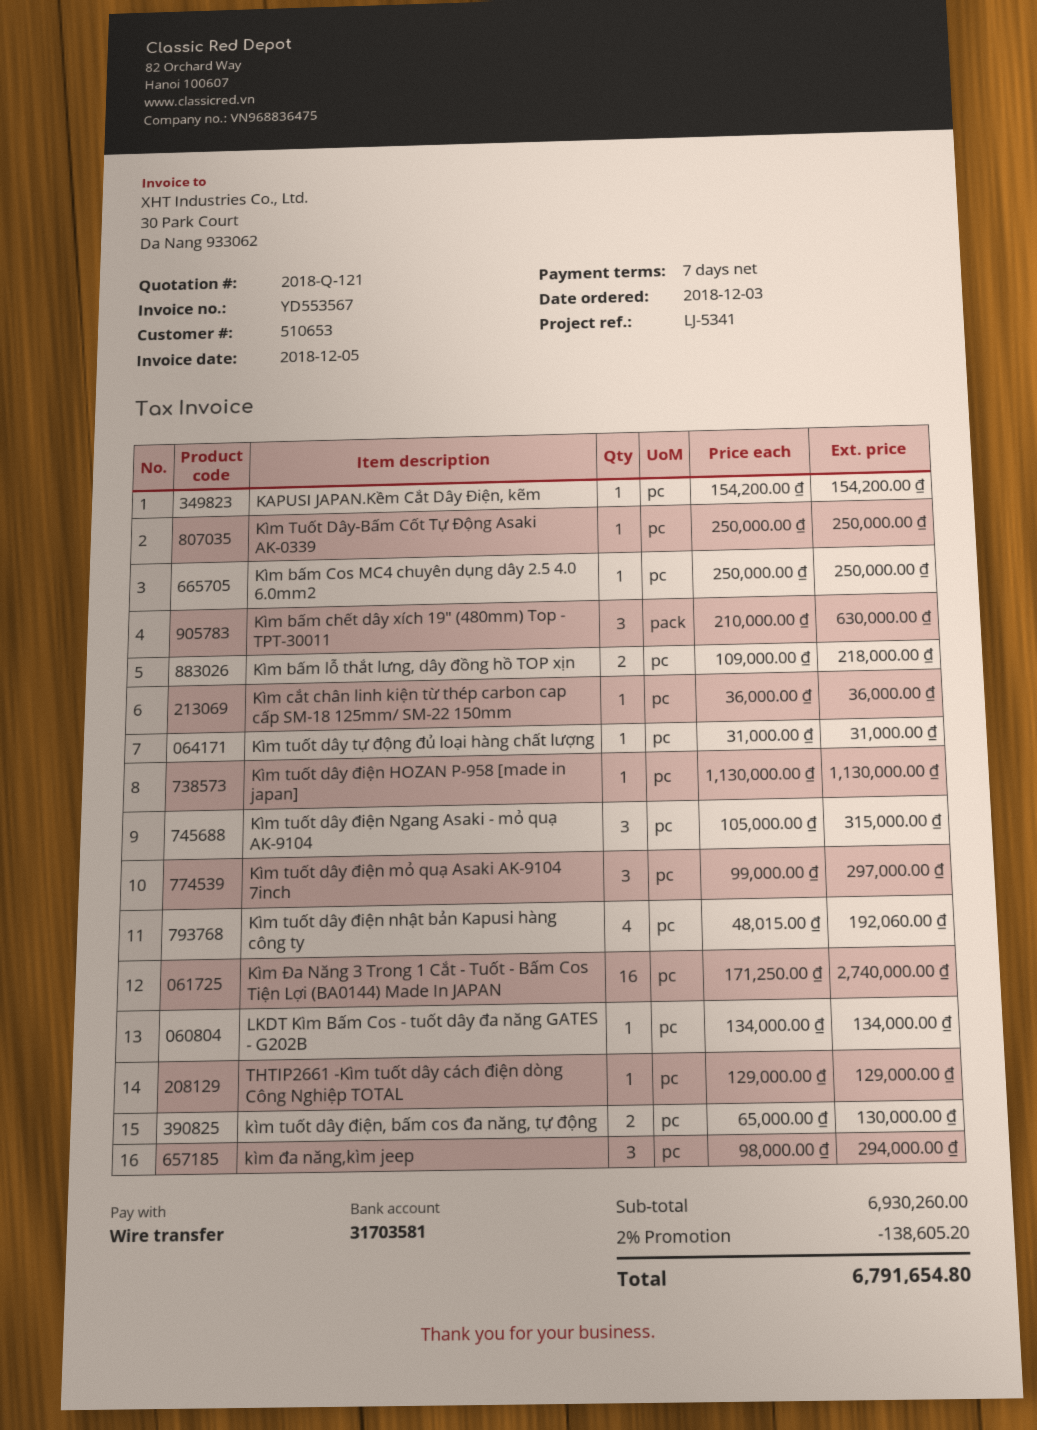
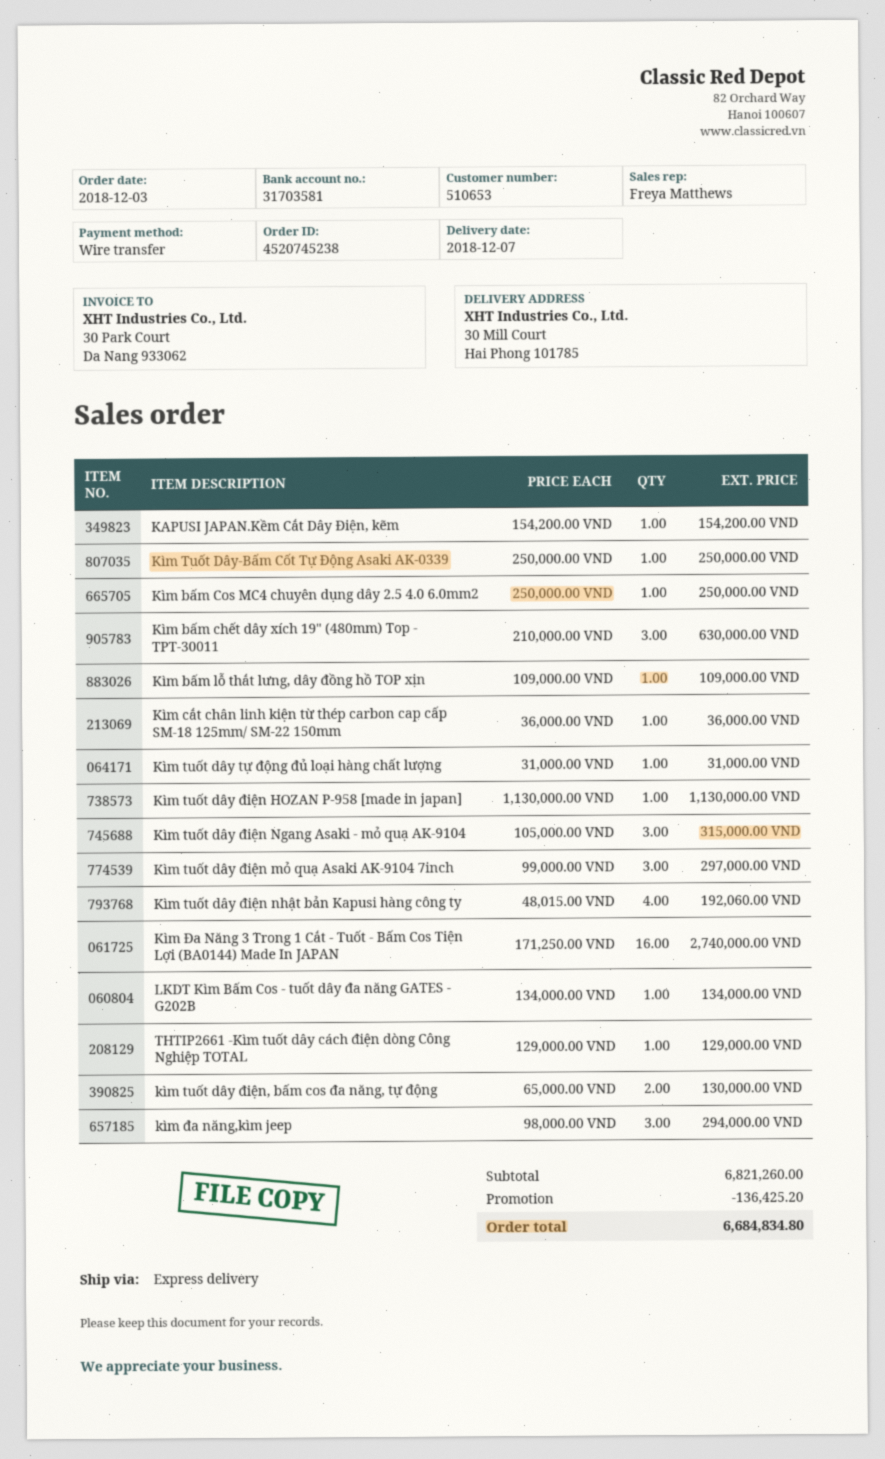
Kìm bấm lỗ thắt lưng, dây đồng hồ TOP xịn: 2 x 109000.00 = 218000.00 -> 1 x 109000.00 = 109000.00
subtotal: 6930260.00 -> 6821260.00
discount: 138605.20 -> 136425.20
total: 6791654.80 -> 6684834.80

